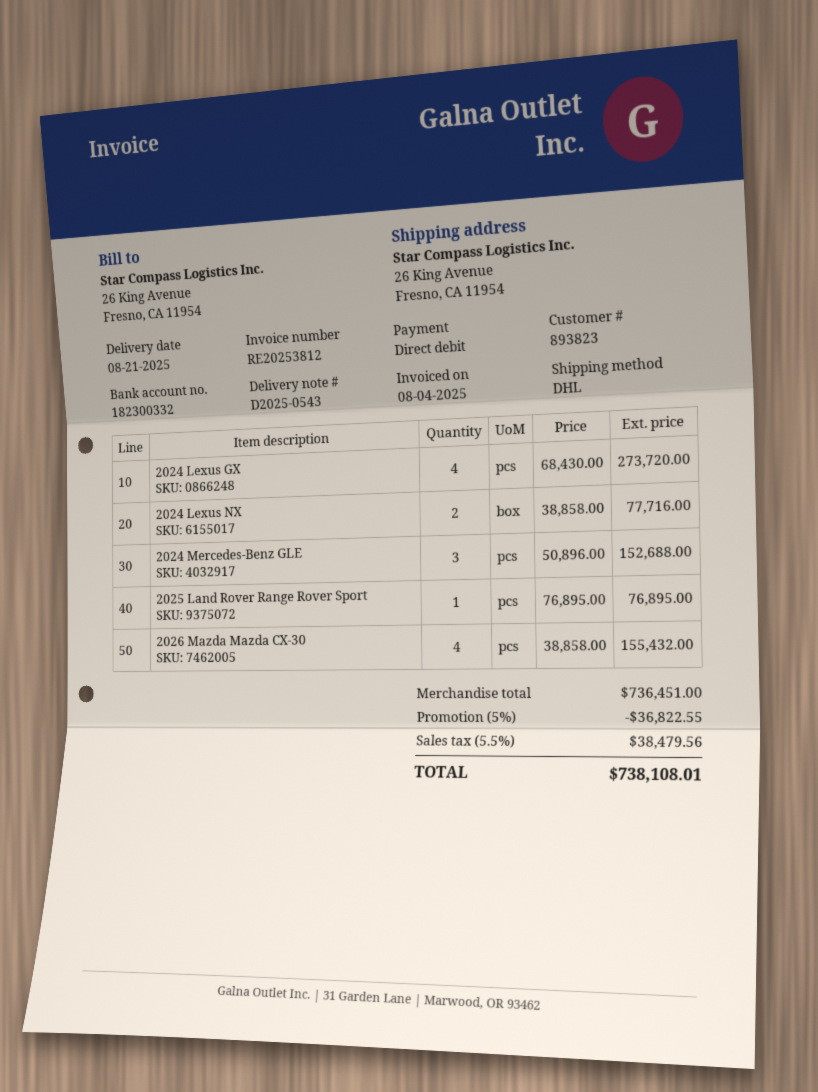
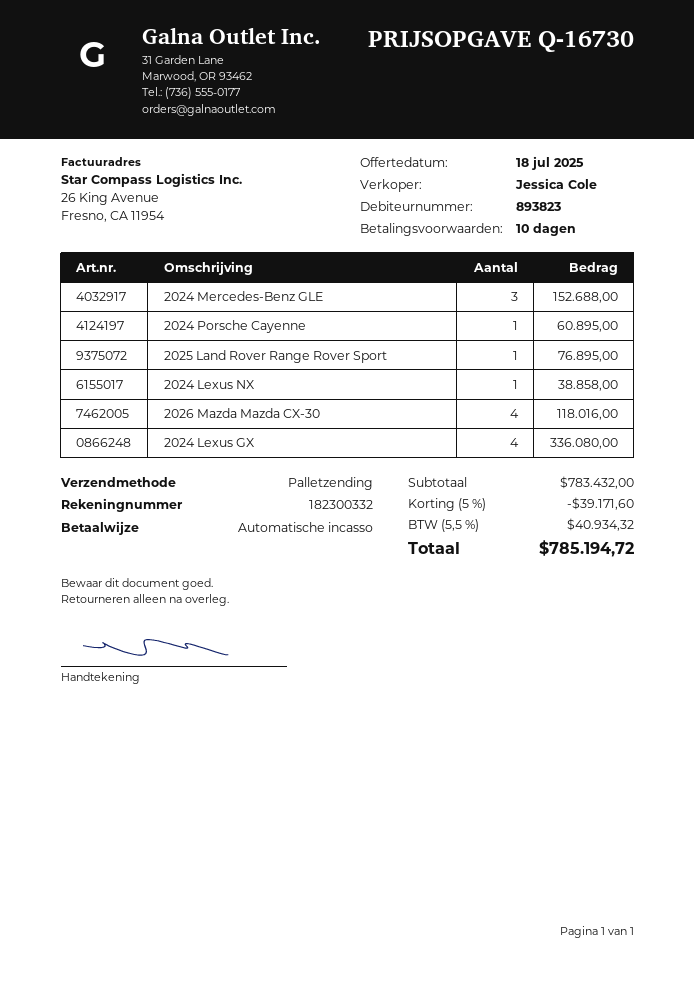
shipping method: DHL -> pallet freight
2024 Lexus GX: 4 for 273720.00 -> 4 for 336080.00
2024 Lexus NX: 2 for 77716.00 -> 1 for 38858.00
2026 Mazda Mazda CX-30: 4 for 155432.00 -> 4 for 118016.00
2024 Porsche Cayenne: none -> 1 for 60895.00
subtotal: 736451.00 -> 783432.00
discount: 5% = 36822.55 -> 5% = 39171.60
tax: 5.5% = 38479.56 -> 5.5% = 40934.32
total: 738108.01 -> 785194.72

